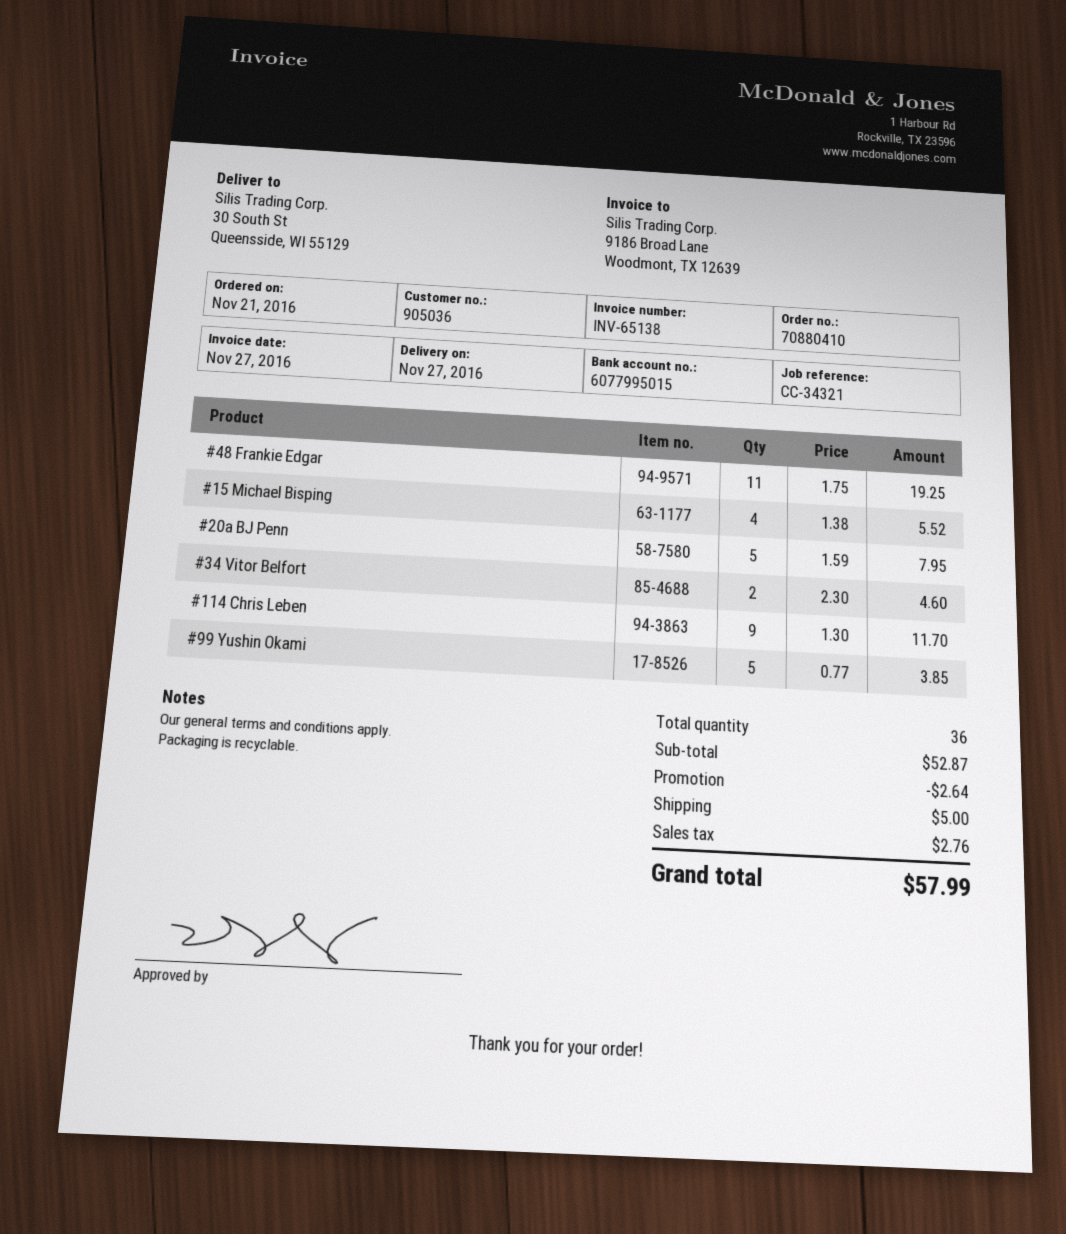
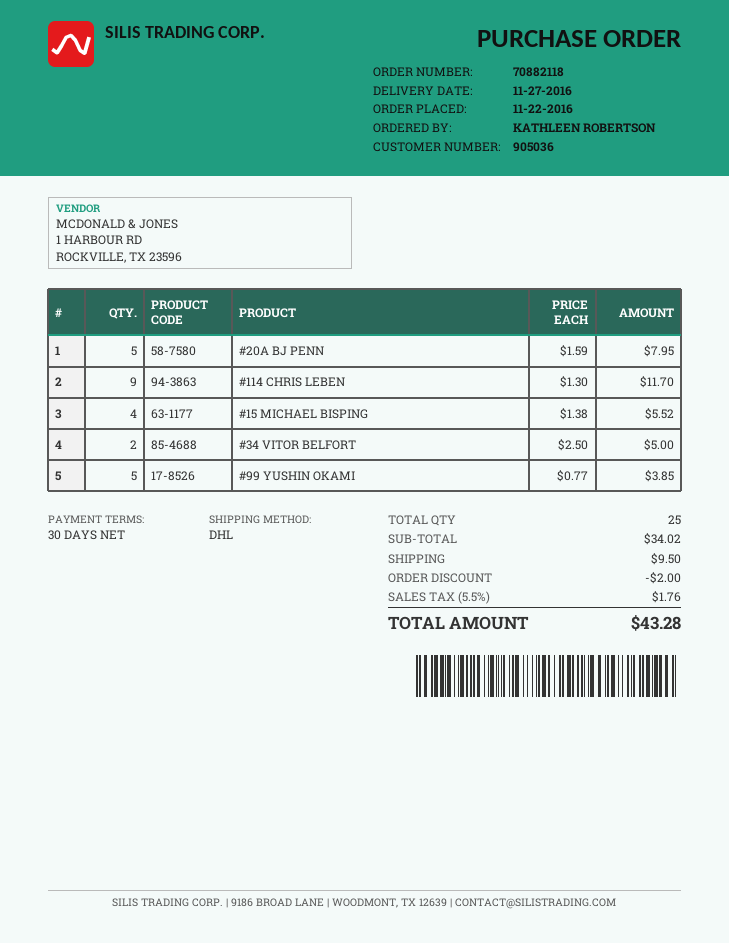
order number: 70880410 -> 70882118
order date: 2016-11-21 -> 2016-11-22
#48 Frankie Edgar: 11 x 1.75 = 19.25 -> none
#34 Vitor Belfort: 2 x 2.30 = 4.60 -> 2 x 2.50 = 5.00
total quantity: 36 -> 25
subtotal: 52.87 -> 34.02
discount: 2.64 -> 2.00
shipping: 5.00 -> 9.50
tax: 2.76 -> 1.76
total: 57.99 -> 43.28

